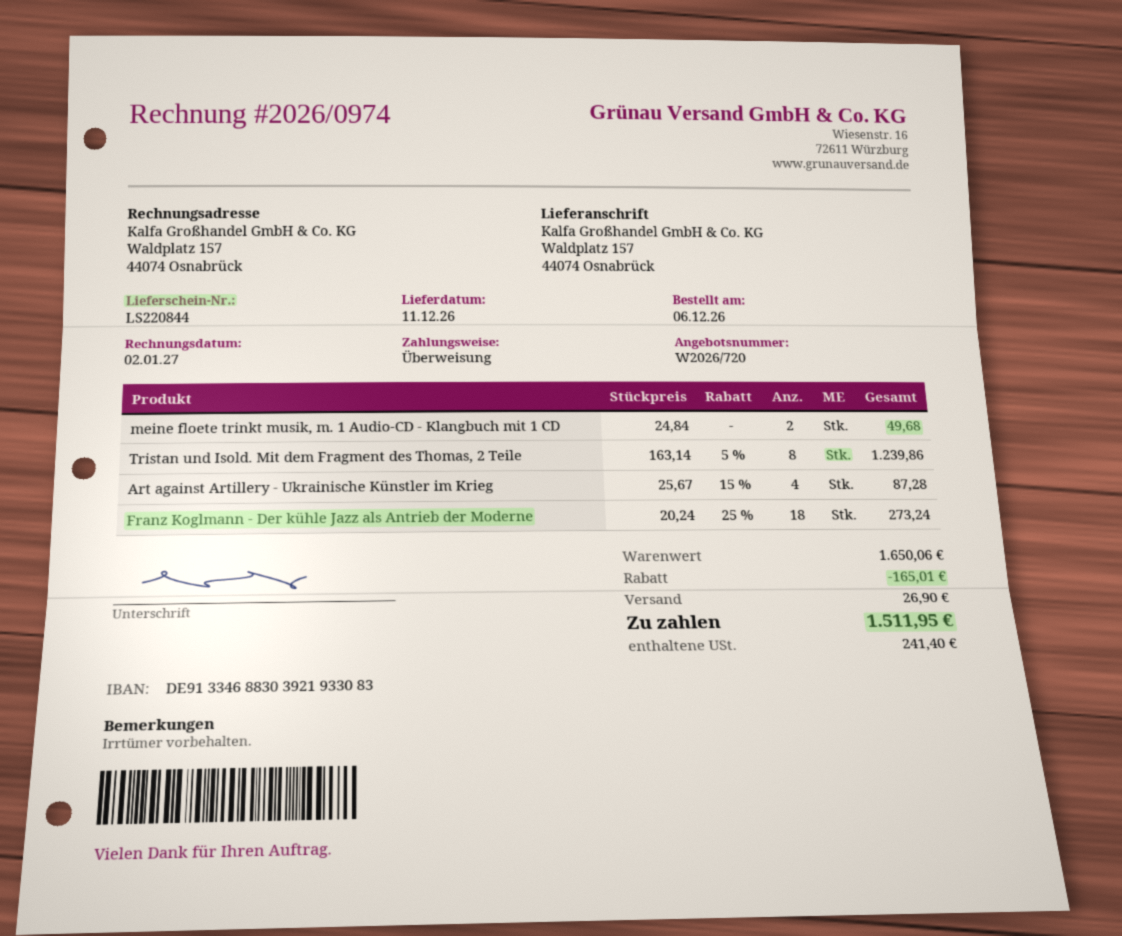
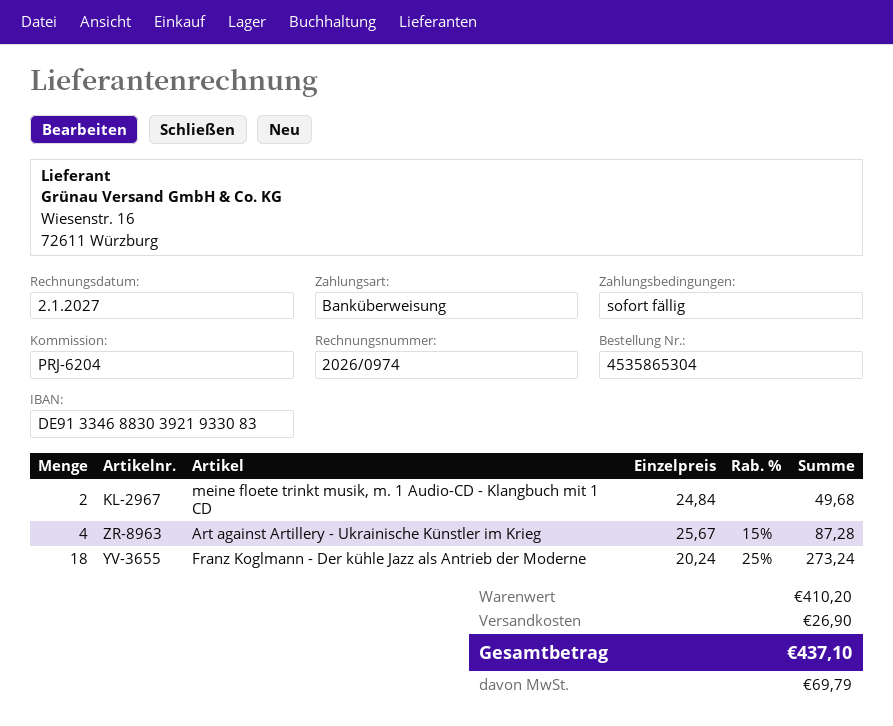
Tristan und Isold. Mit dem Fragment des Thomas, 2 Teile: 8 x 163.14 - 5% = 1239.86 -> none
subtotal: 1650.06 -> 410.20
discount: 165.01 -> none
tax: 241.40 -> 69.79
total: 1511.95 -> 437.10

